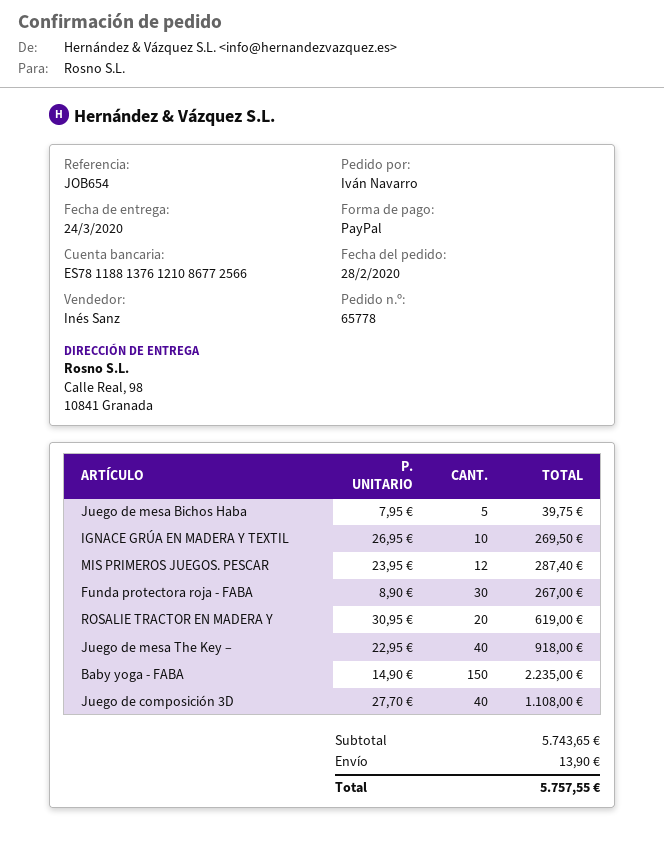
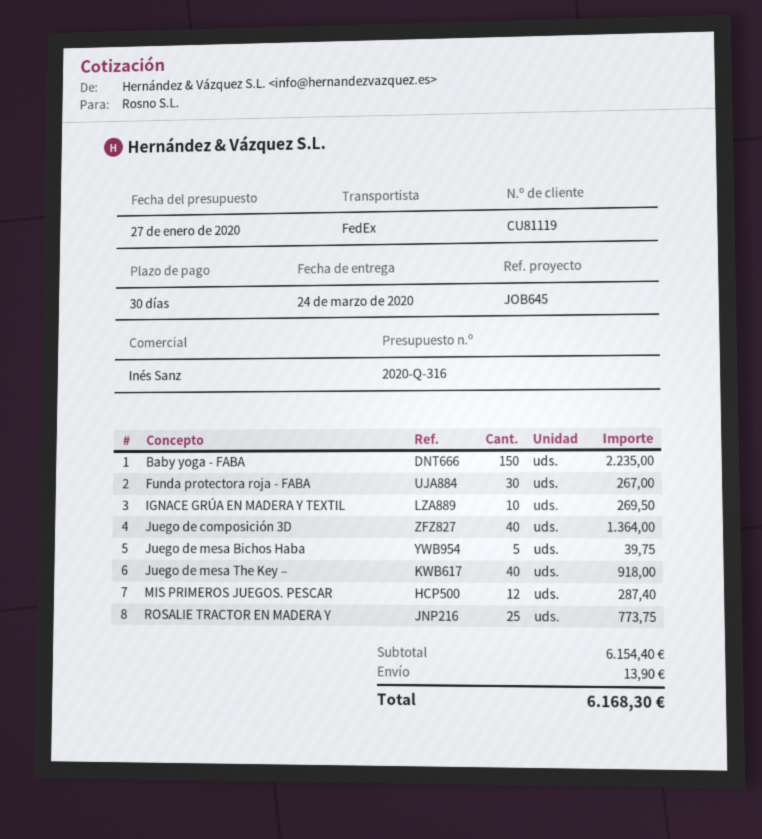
reference: JOB654 -> JOB645
ROSALIE TRACTOR EN MADERA Y: 20 for 619.00 -> 25 for 773.75
Juego de composición 3D: 40 for 1108.00 -> 40 for 1364.00
subtotal: 5743.65 -> 6154.40
total: 5757.55 -> 6168.30

